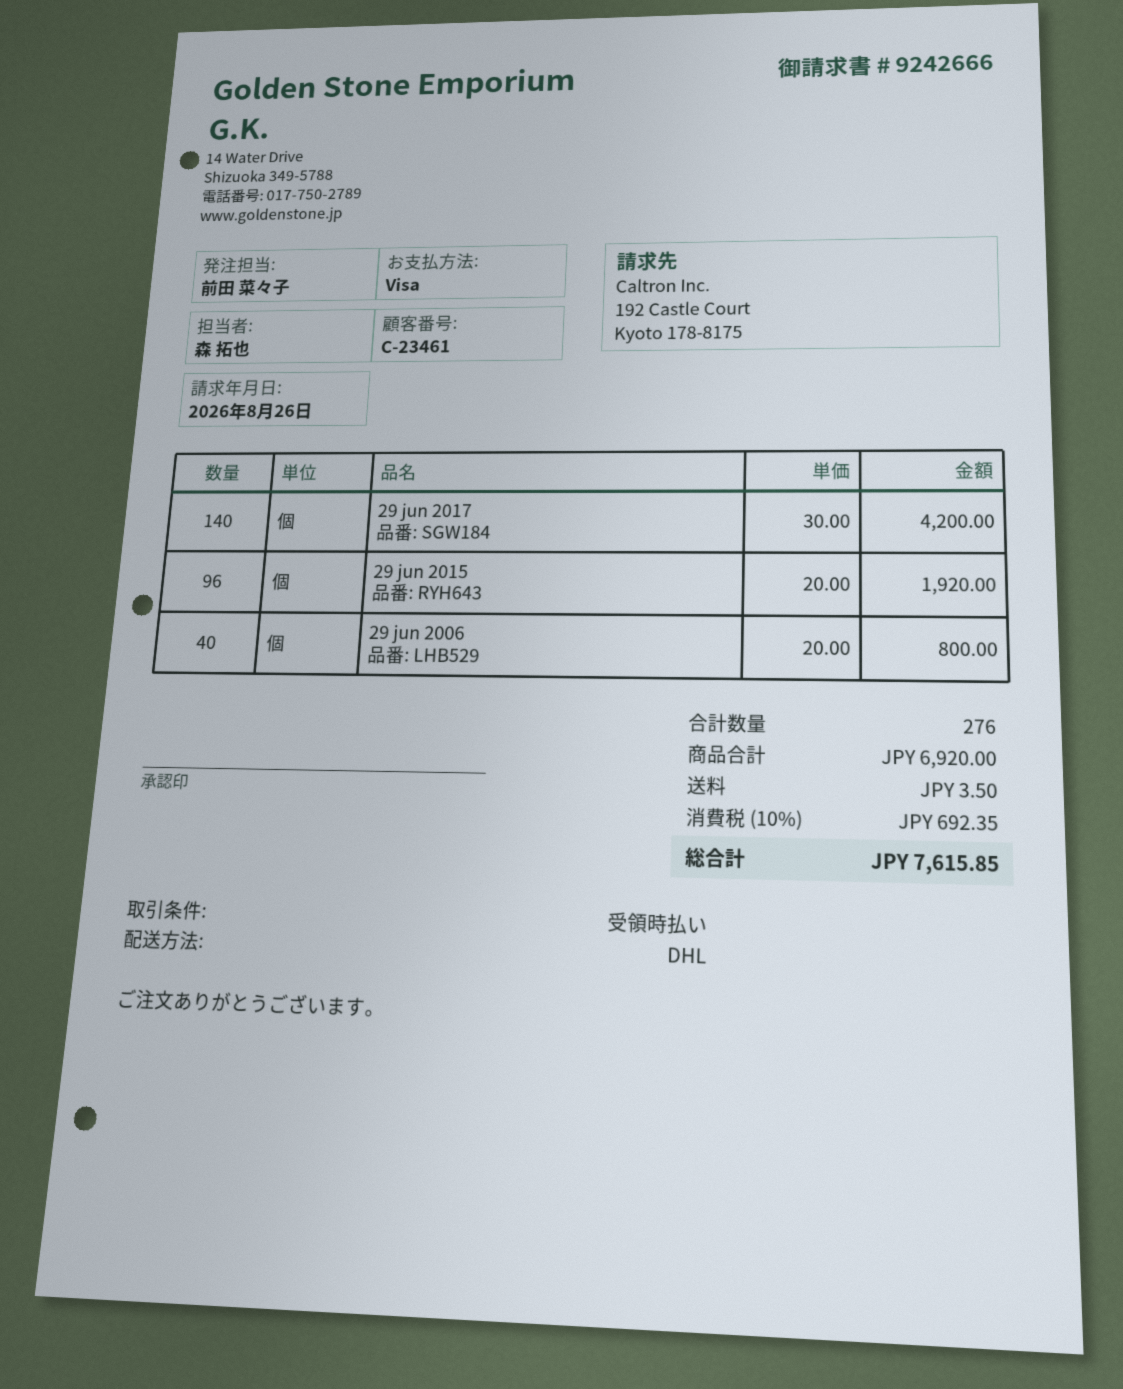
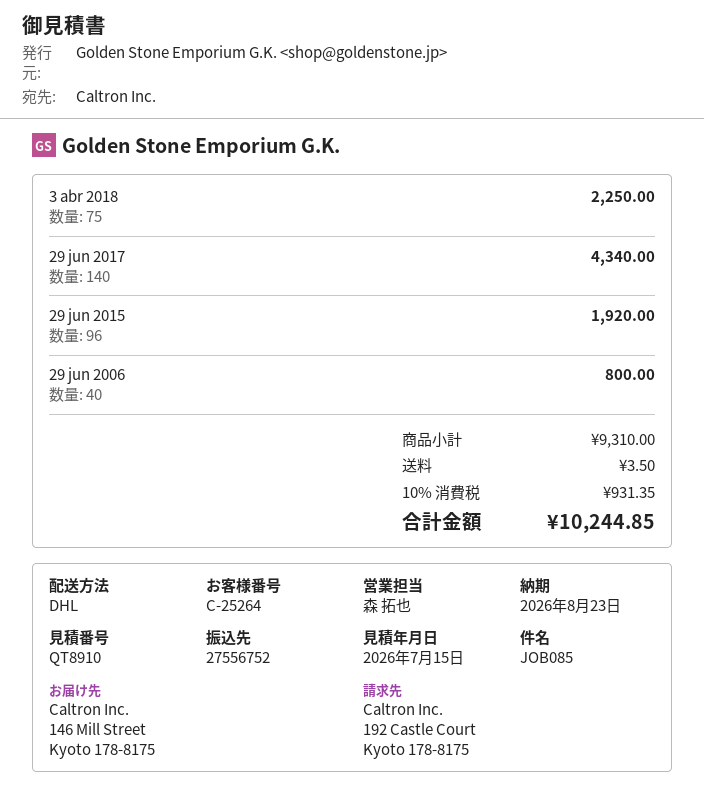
customer number: C-23461 -> C-25264
29 jun 2017: 140 for 4200.00 -> 140 for 4340.00
3 abr 2018: none -> 75 for 2250.00
subtotal: 6920.00 -> 9310.00
tax: 10% = 692.35 -> 10% = 931.35
total: 7615.85 -> 10244.85

